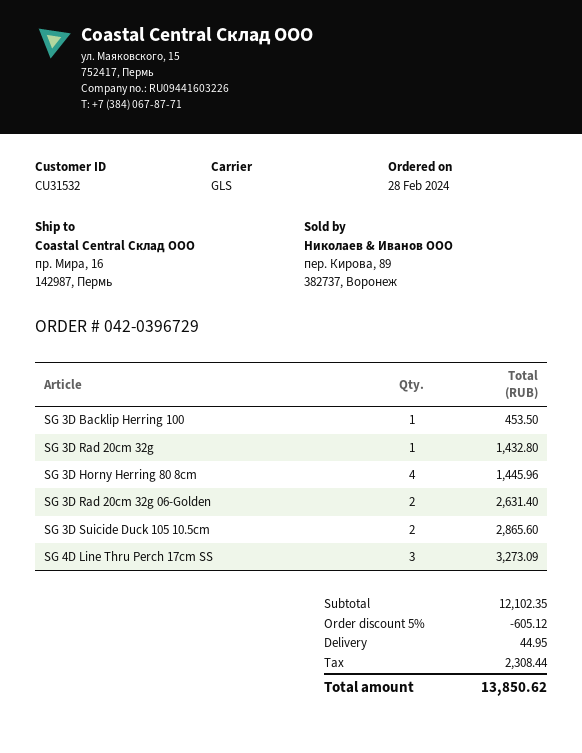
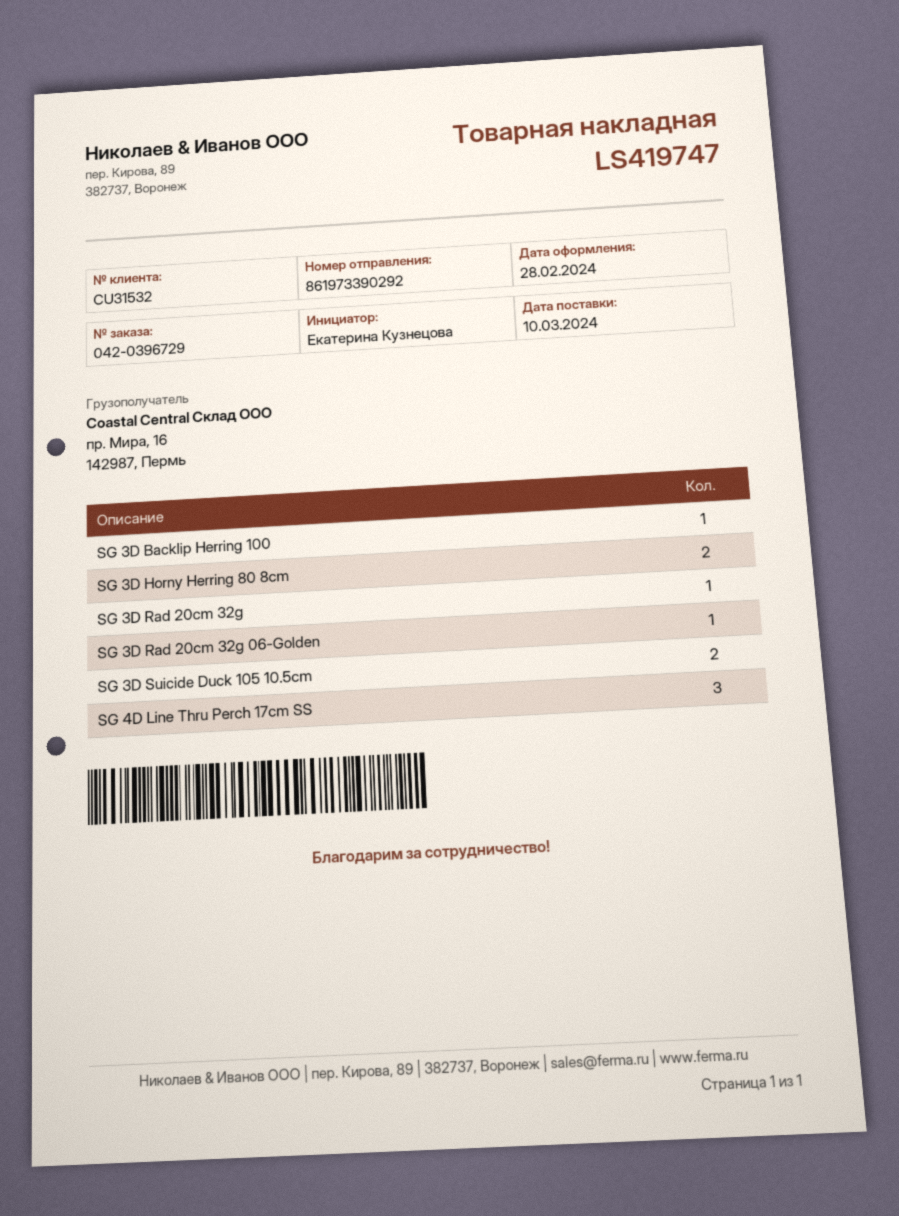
SG 3D Horny Herring 80 8cm: 4 -> 2
SG 3D Rad 20cm 32g 06-Golden: 2 -> 1

